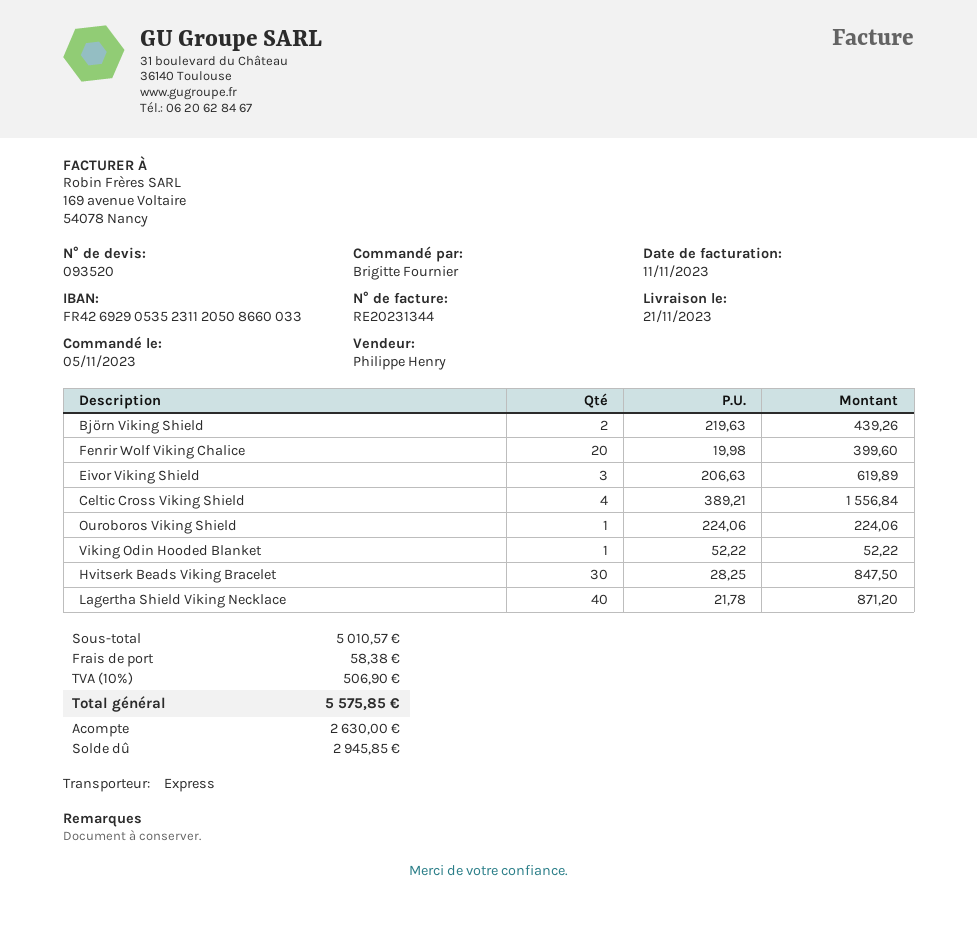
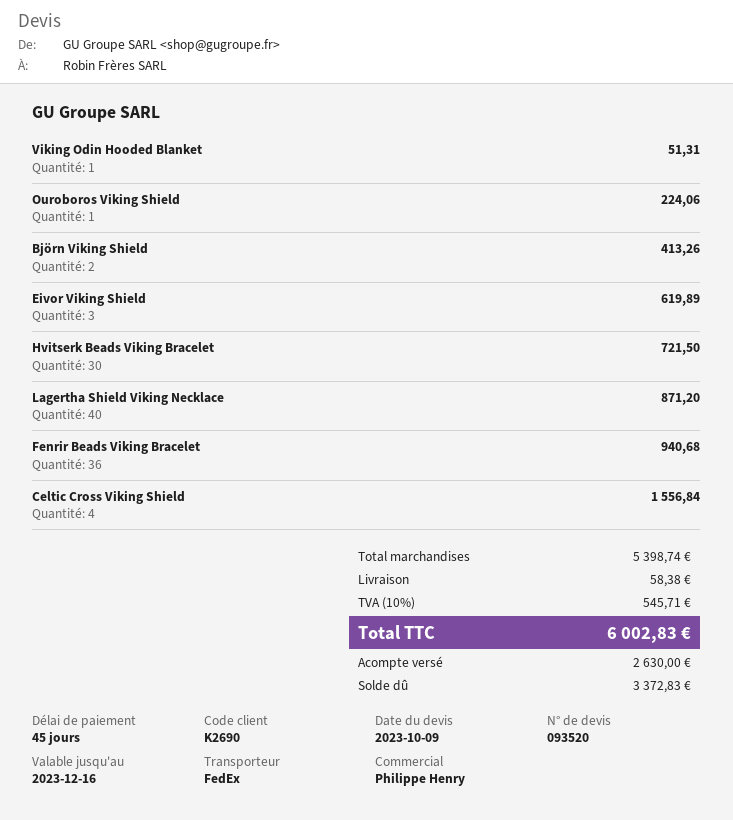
shipping method: express -> FedEx
Björn Viking Shield: 2 for 439.26 -> 2 for 413.26
Fenrir Wolf Viking Chalice: 20 for 399.60 -> none
Viking Odin Hooded Blanket: 1 for 52.22 -> 1 for 51.31
Hvitserk Beads Viking Bracelet: 30 for 847.50 -> 30 for 721.50
Fenrir Beads Viking Bracelet: none -> 36 for 940.68
subtotal: 5010.57 -> 5398.74
tax: 10% = 506.90 -> 10% = 545.71
total: 5575.85 -> 6002.83
balance: 2945.85 -> 3372.83

